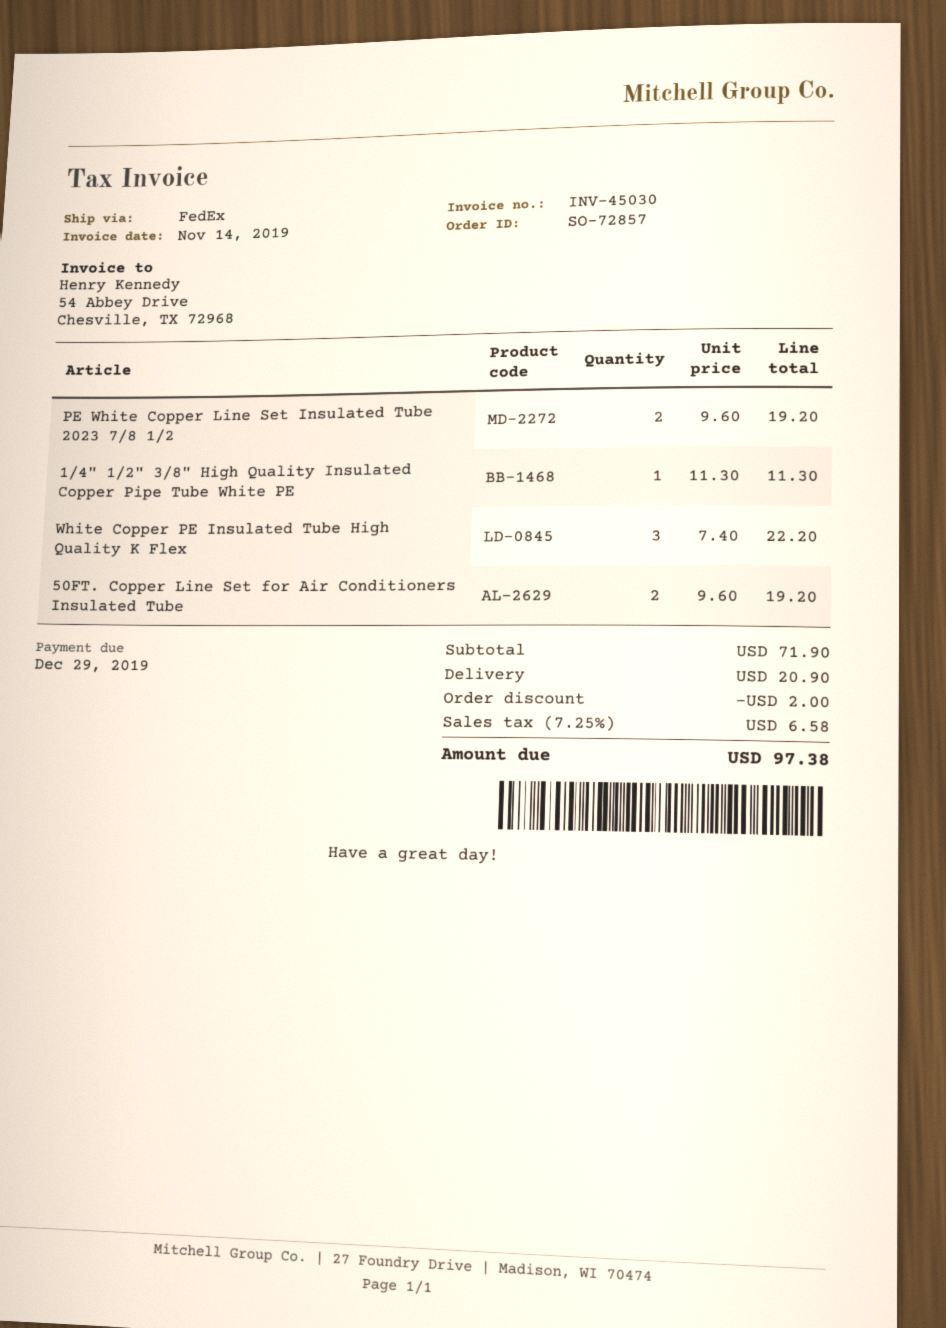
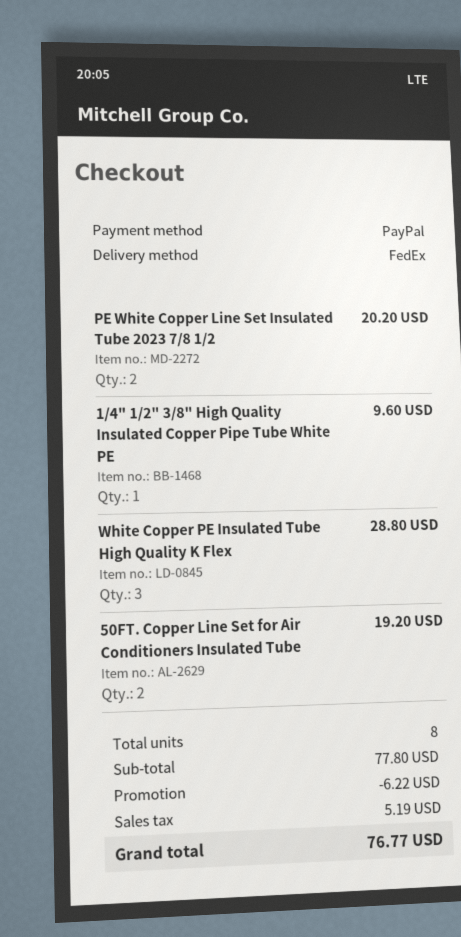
PE White Copper Line Set Insulated Tube 2023 7/8 1/2: 2 for 19.20 -> 2 for 20.20
1/4" 1/2" 3/8" High Quality Insulated Copper Pipe Tube White PE: 1 for 11.30 -> 1 for 9.60
White Copper PE Insulated Tube High Quality K Flex: 3 for 22.20 -> 3 for 28.80
subtotal: 71.90 -> 77.80
discount: 2.00 -> 6.22
shipping: 20.90 -> none
tax: 6.58 -> 5.19
total: 97.38 -> 76.77

